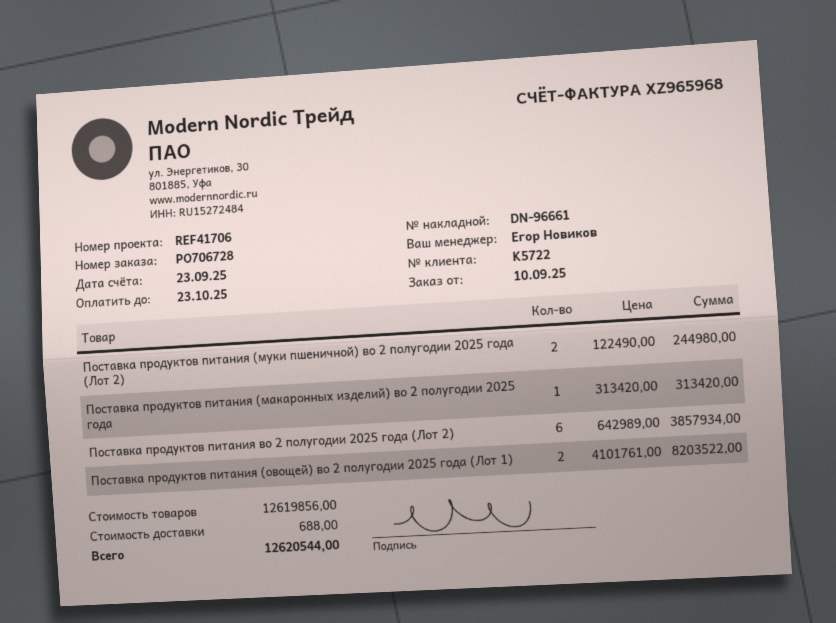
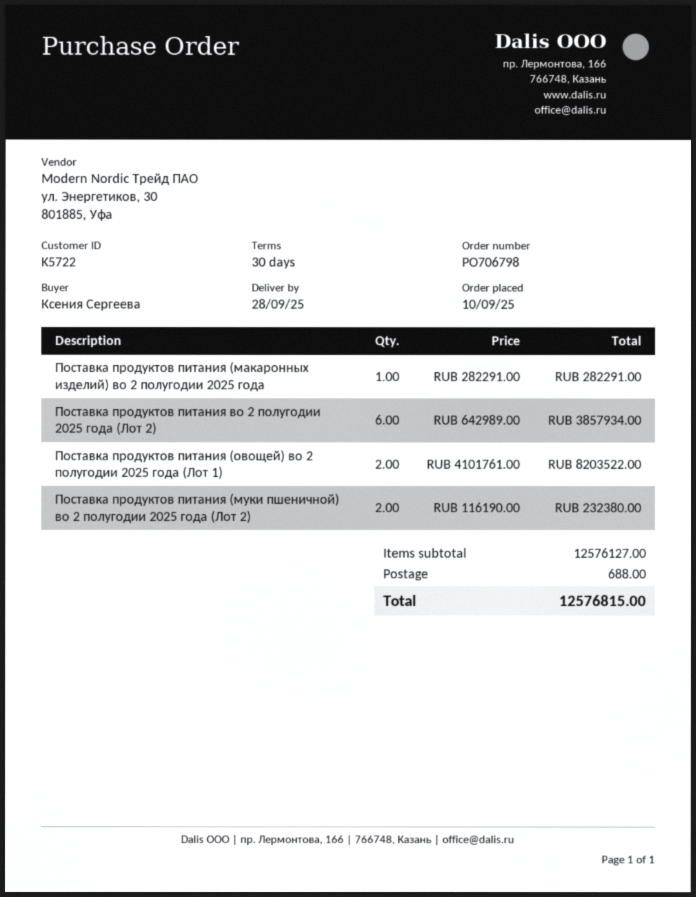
order number: PO706728 -> PO706798
Поставка продуктов питания (муки пшеничной) во 2 полугодии 2025 года (Лот 2): 2 x 122490.00 = 244980.00 -> 2 x 116190.00 = 232380.00
Поставка продуктов питания (макаронных изделий) во 2 полугодии 2025 года: 1 x 313420.00 = 313420.00 -> 1 x 282291.00 = 282291.00
subtotal: 12619856.00 -> 12576127.00
total: 12620544.00 -> 12576815.00

